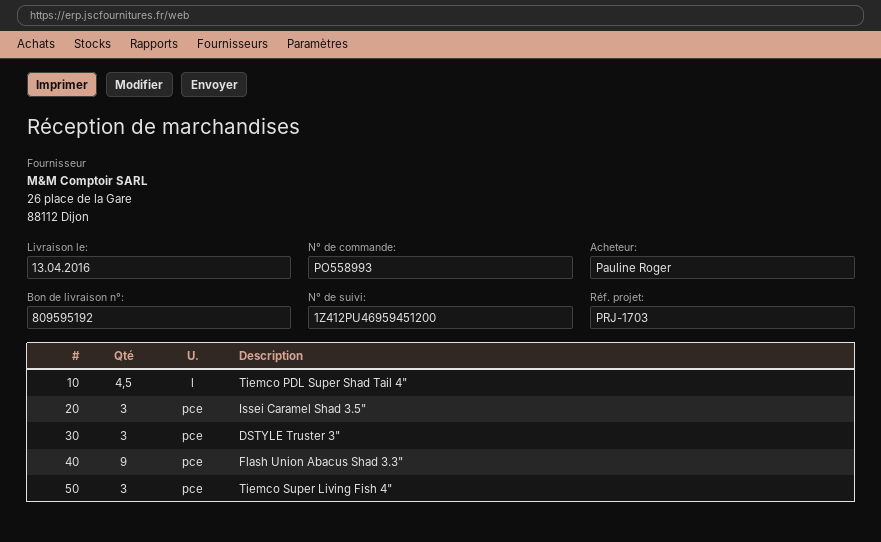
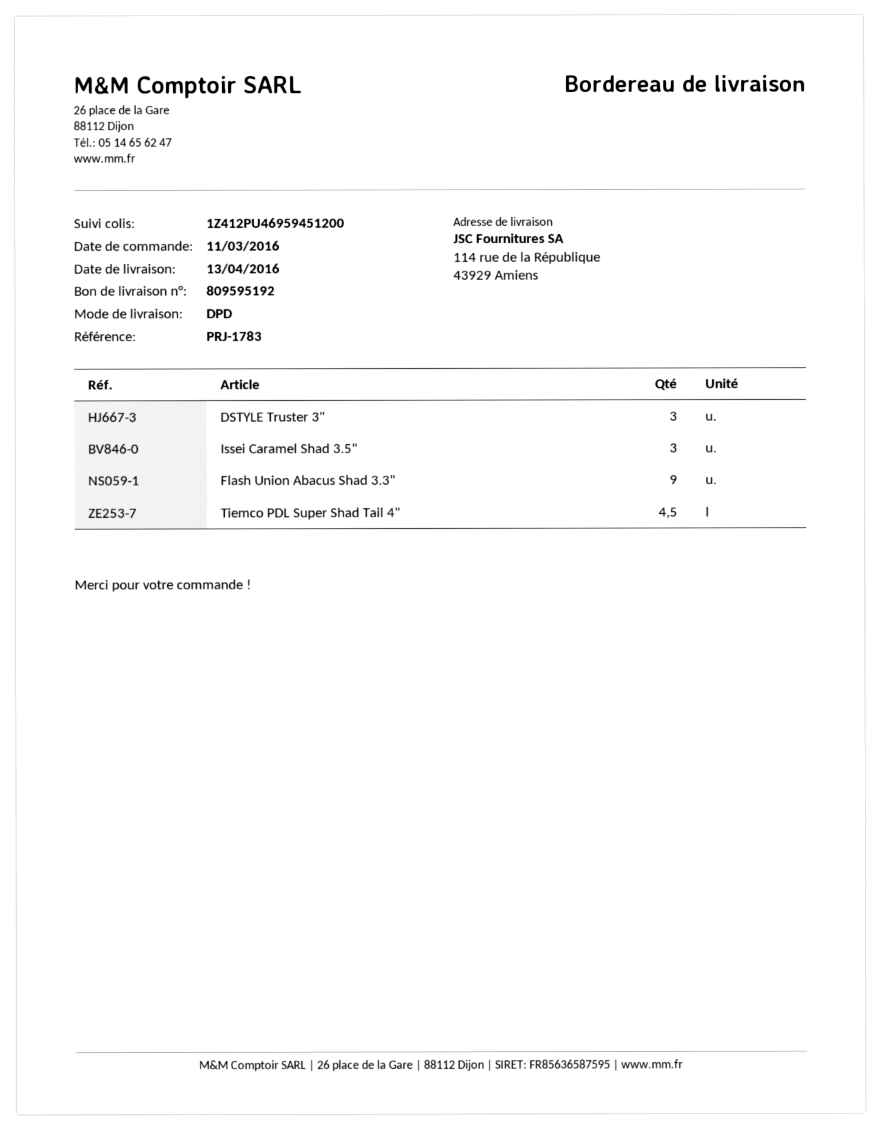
reference: PRJ-1703 -> PRJ-1783
Tiemco Super Living Fish 4": 3 -> none

